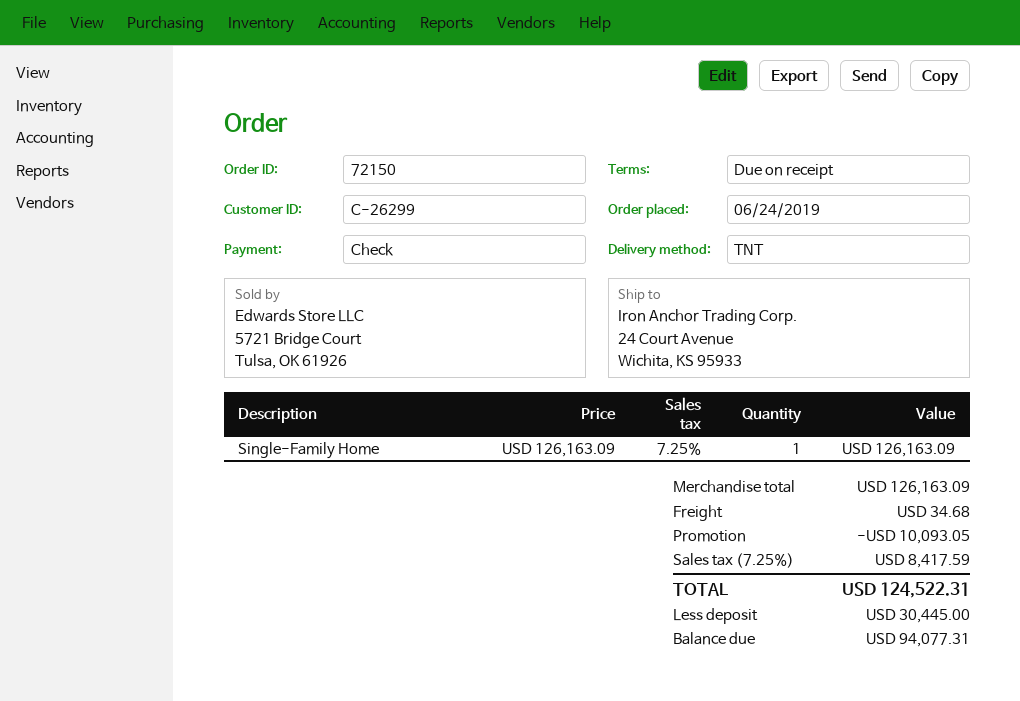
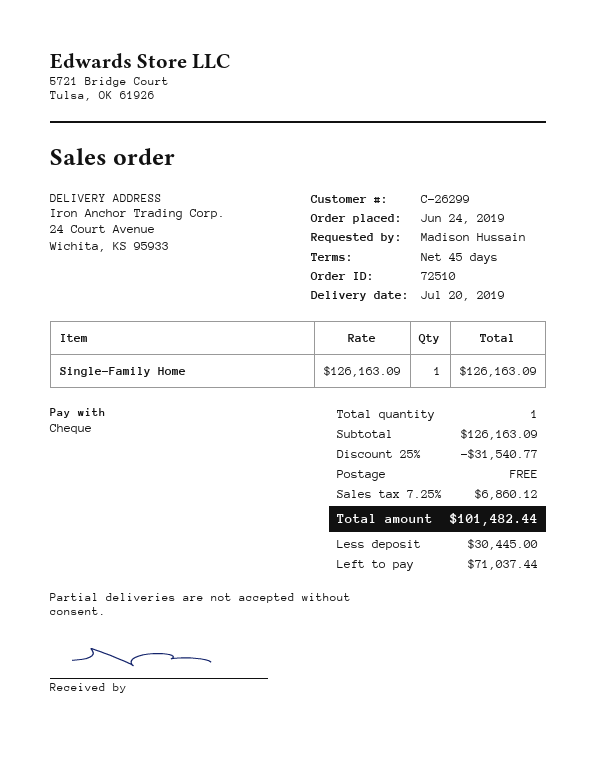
order number: 72150 -> 72510
payment terms: on receipt -> 45 days
discount: 10093.05 -> 31540.77
shipping: 34.68 -> 0.00
tax: 7.25% = 8417.59 -> 7.25% = 6860.12
total: 124522.31 -> 101482.44
balance: 94077.31 -> 71037.44

